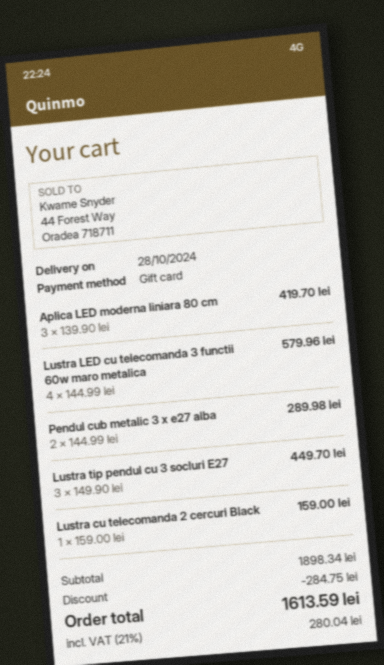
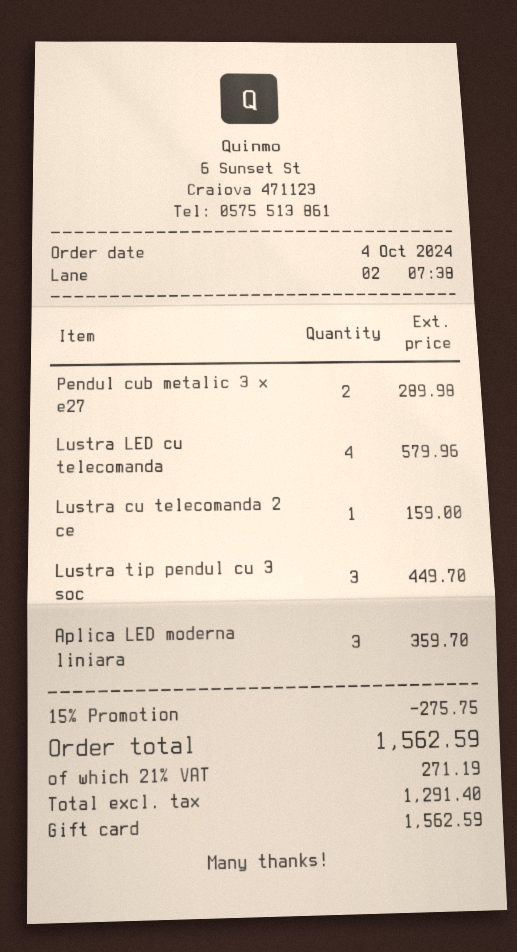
Aplica LED moderna liniara 80 cm: 3 for 419.70 -> 3 for 359.70
discount: 284.75 -> 275.75
tax: 21% = 280.04 -> 21% = 271.19
total: 1613.59 -> 1562.59

